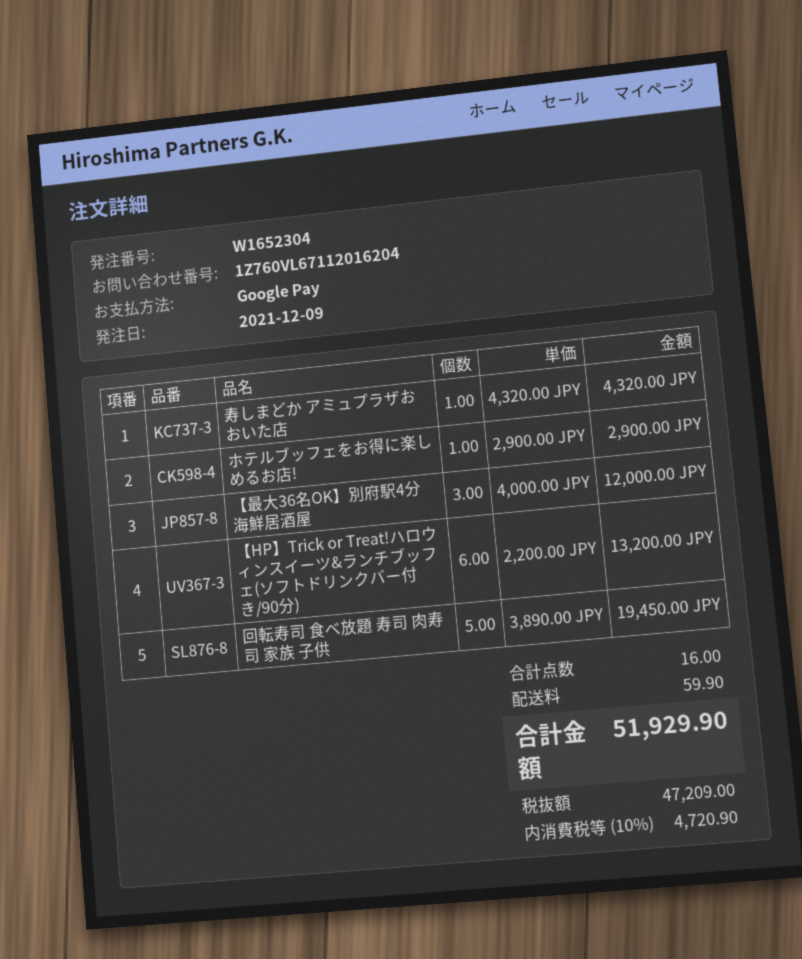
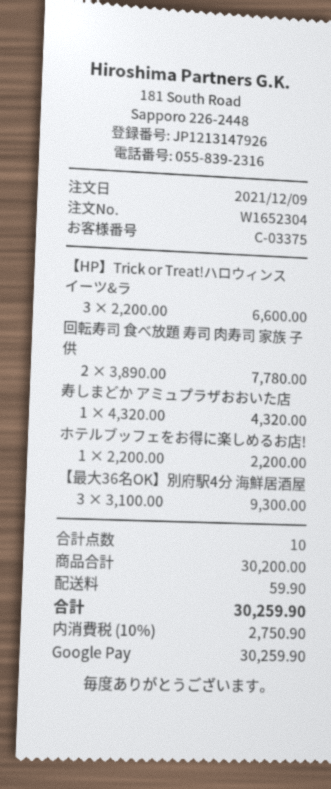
ホテルブッフェをお得に楽しめるお店!: 1 x 2900.00 = 2900.00 -> 1 x 2200.00 = 2200.00
【最大36名OK】別府駅4分 海鮮居酒屋: 3 x 4000.00 = 12000.00 -> 3 x 3100.00 = 9300.00
【HP】Trick or Treat!ハロウィンスイーツ&ランチブッフェ(ソフトドリンクバー付き/90分): 6 x 2200.00 = 13200.00 -> 3 x 2200.00 = 6600.00
回転寿司 食べ放題 寿司 肉寿司 家族 子供: 5 x 3890.00 = 19450.00 -> 2 x 3890.00 = 7780.00
total quantity: 16 -> 10
tax: 10% = 4720.90 -> 10% = 2750.90
total: 51929.90 -> 30259.90

